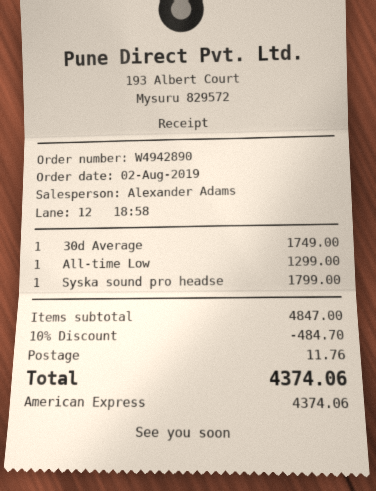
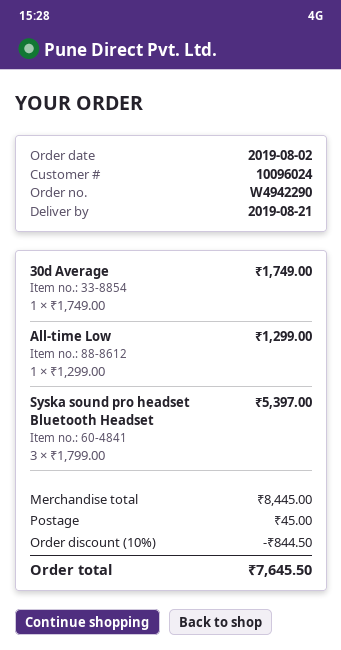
order number: W4942890 -> W4942290
Syska sound pro headse: 1 for 1799.00 -> 3 for 5397.00
subtotal: 4847.00 -> 8445.00
discount: 10% = 484.70 -> 10% = 844.50
shipping: 11.76 -> 45.00
total: 4374.06 -> 7645.50

